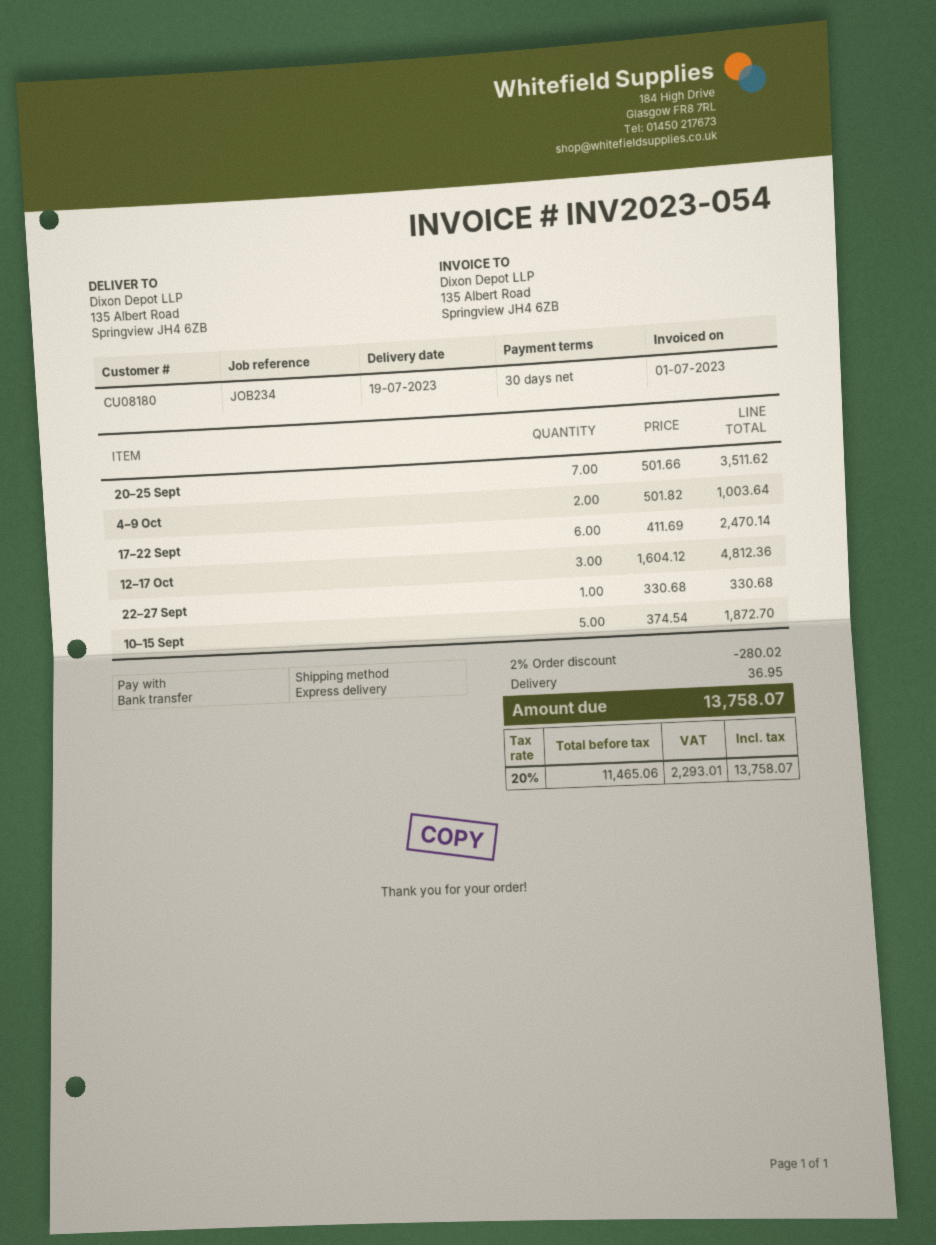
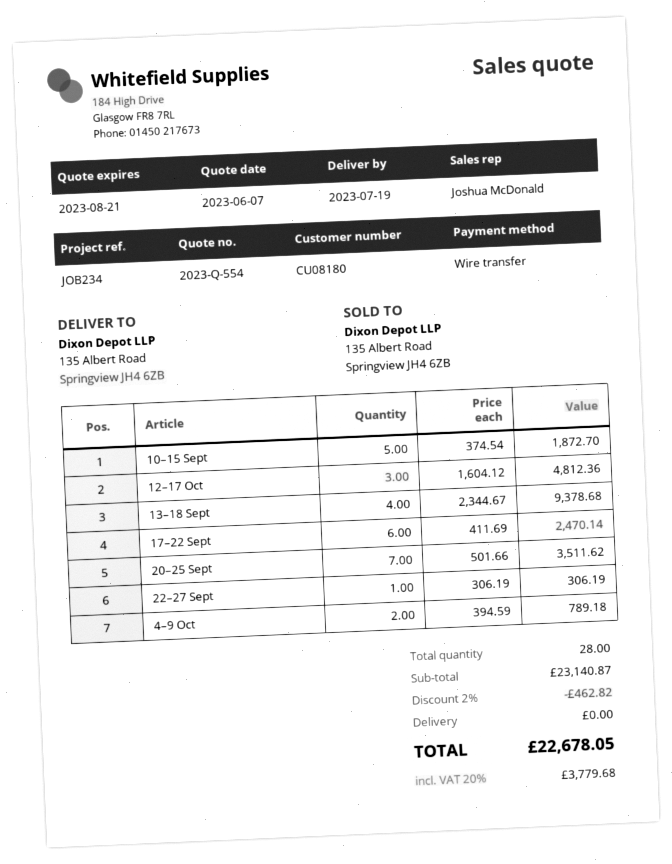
4–9 Oct: 2 x 501.82 = 1003.64 -> 2 x 394.59 = 789.18
22–27 Sept: 1 x 330.68 = 330.68 -> 1 x 306.19 = 306.19
13–18 Sept: none -> 4 x 2344.67 = 9378.68
discount: 2% = 280.02 -> 2% = 462.82
shipping: 36.95 -> 0.00
tax: 20% = 2293.01 -> 20% = 3779.68
total: 13758.07 -> 22678.05

